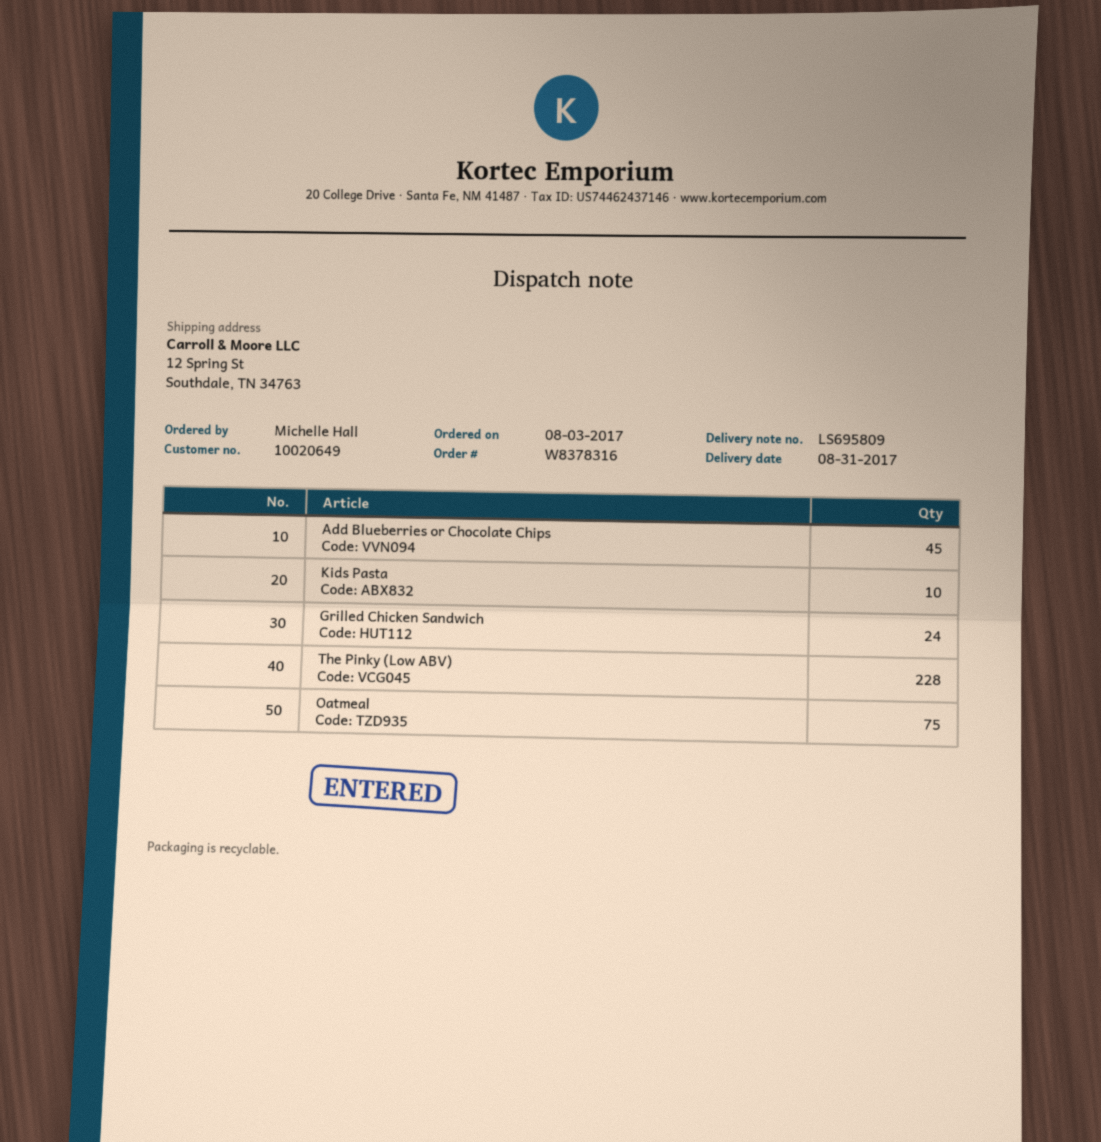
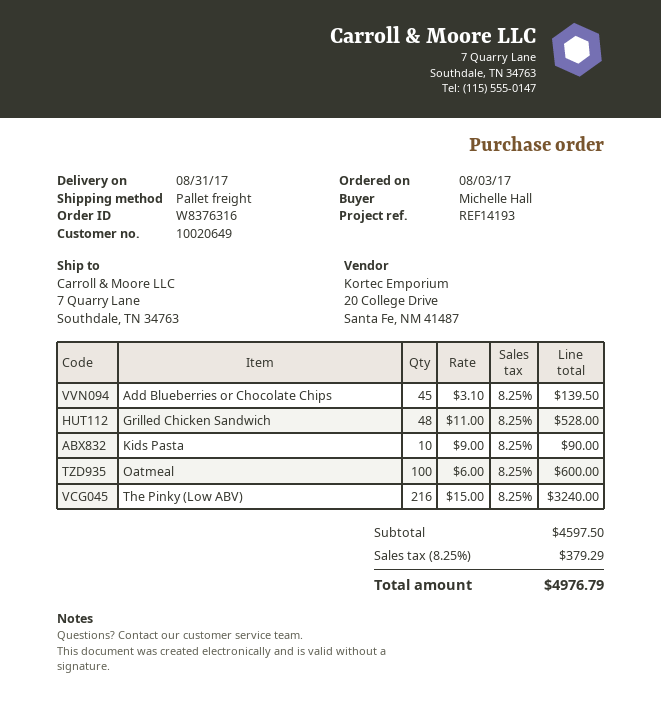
order number: W8378316 -> W8376316
ship to: 12 Spring St, Southdale, TN 34763 -> 7 Quarry Lane, Southdale, TN 34763
Grilled Chicken Sandwich: 24 -> 48
The Pinky (Low ABV): 228 -> 216
Oatmeal: 75 -> 100

